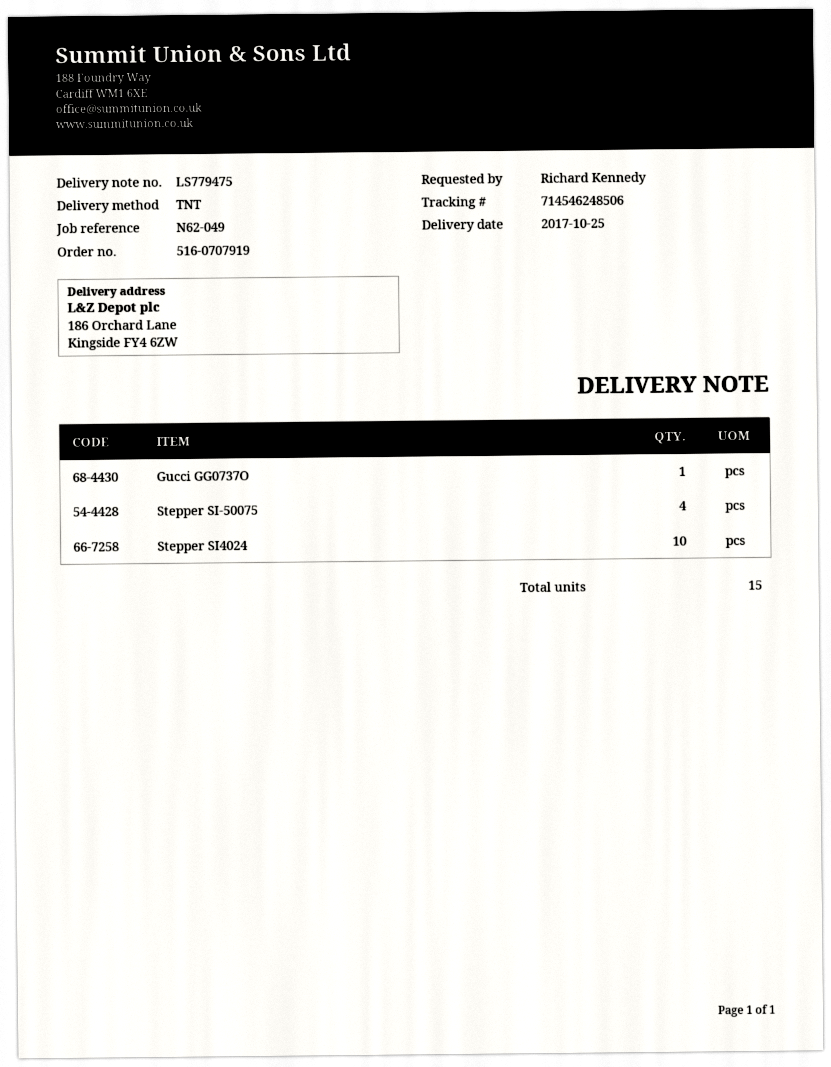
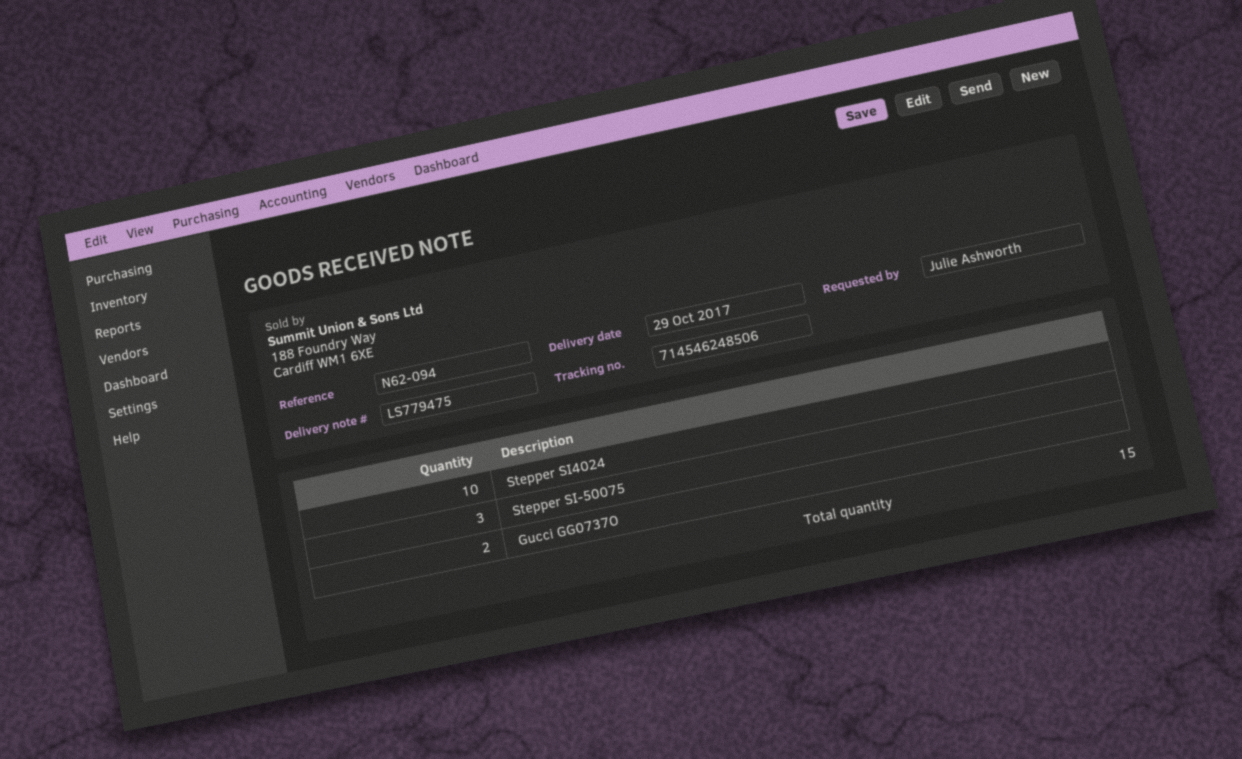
delivery date: 2017-10-25 -> 2017-10-29
reference: N62-049 -> N62-094
ordered by: Richard Kennedy -> Julie Ashworth
Gucci GG0737O: 1 -> 2
Stepper SI-50075: 4 -> 3

